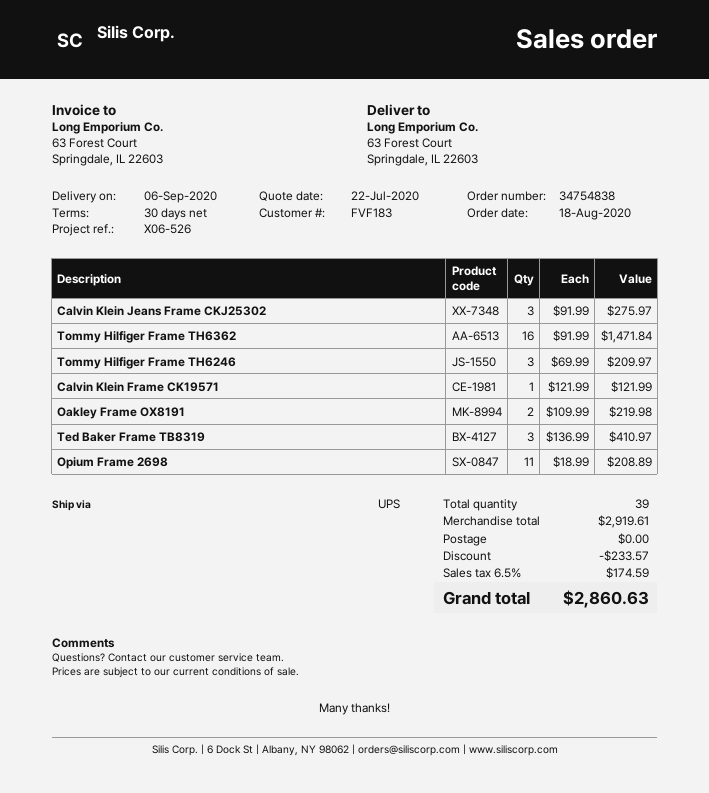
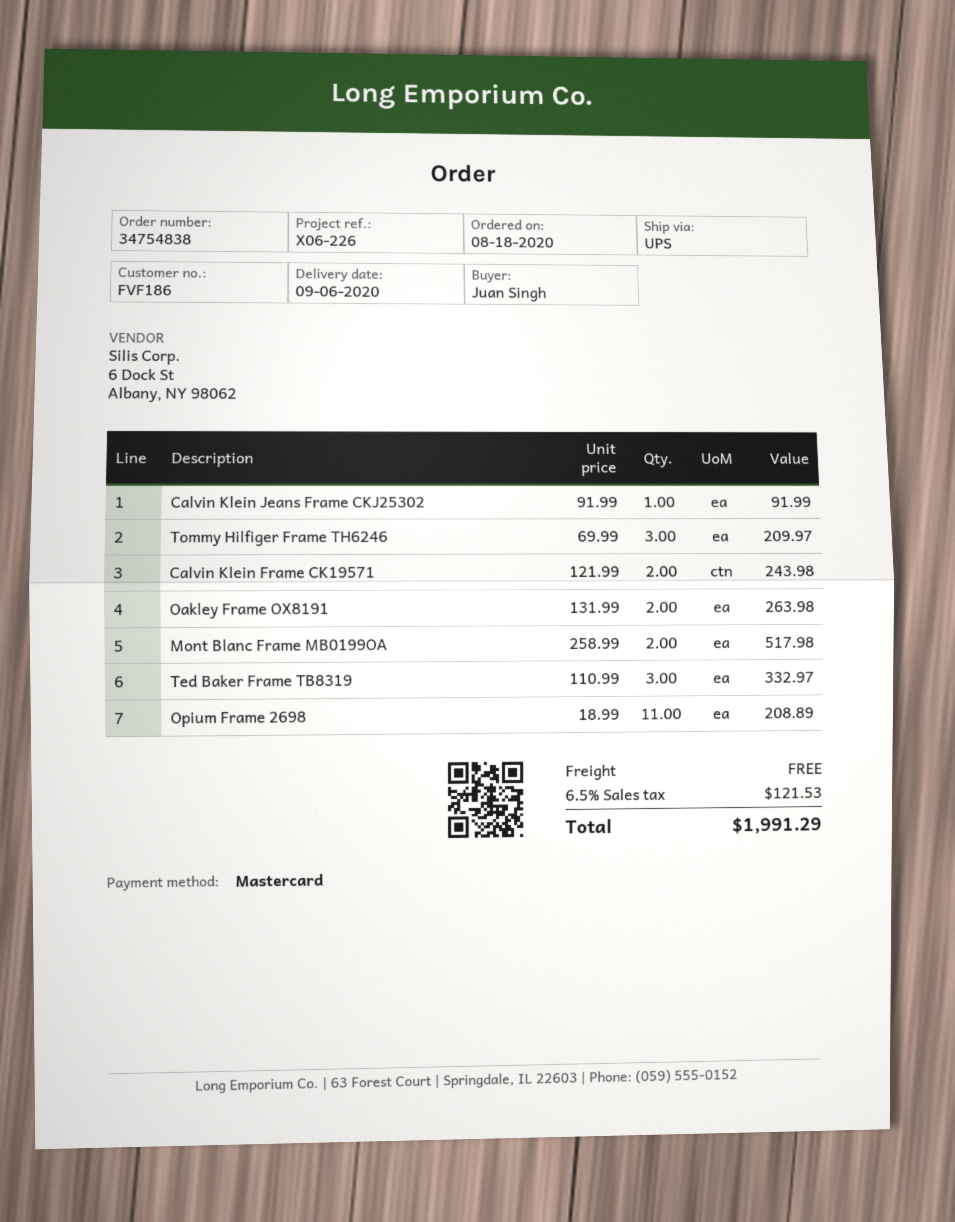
customer number: FVF183 -> FVF186
reference: X06-526 -> X06-226
Calvin Klein Jeans Frame CKJ25302: 3 x 91.99 = 275.97 -> 1 x 91.99 = 91.99
Tommy Hilfiger Frame TH6362: 16 x 91.99 = 1471.84 -> none
Calvin Klein Frame CK19571: 1 x 121.99 = 121.99 -> 2 x 121.99 = 243.98
Oakley Frame OX8191: 2 x 109.99 = 219.98 -> 2 x 131.99 = 263.98
Ted Baker Frame TB8319: 3 x 136.99 = 410.97 -> 3 x 110.99 = 332.97
Mont Blanc Frame MB0199OA: none -> 2 x 258.99 = 517.98
discount: 233.57 -> none
tax: 6.5% = 174.59 -> 6.5% = 121.53
total: 2860.63 -> 1991.29

